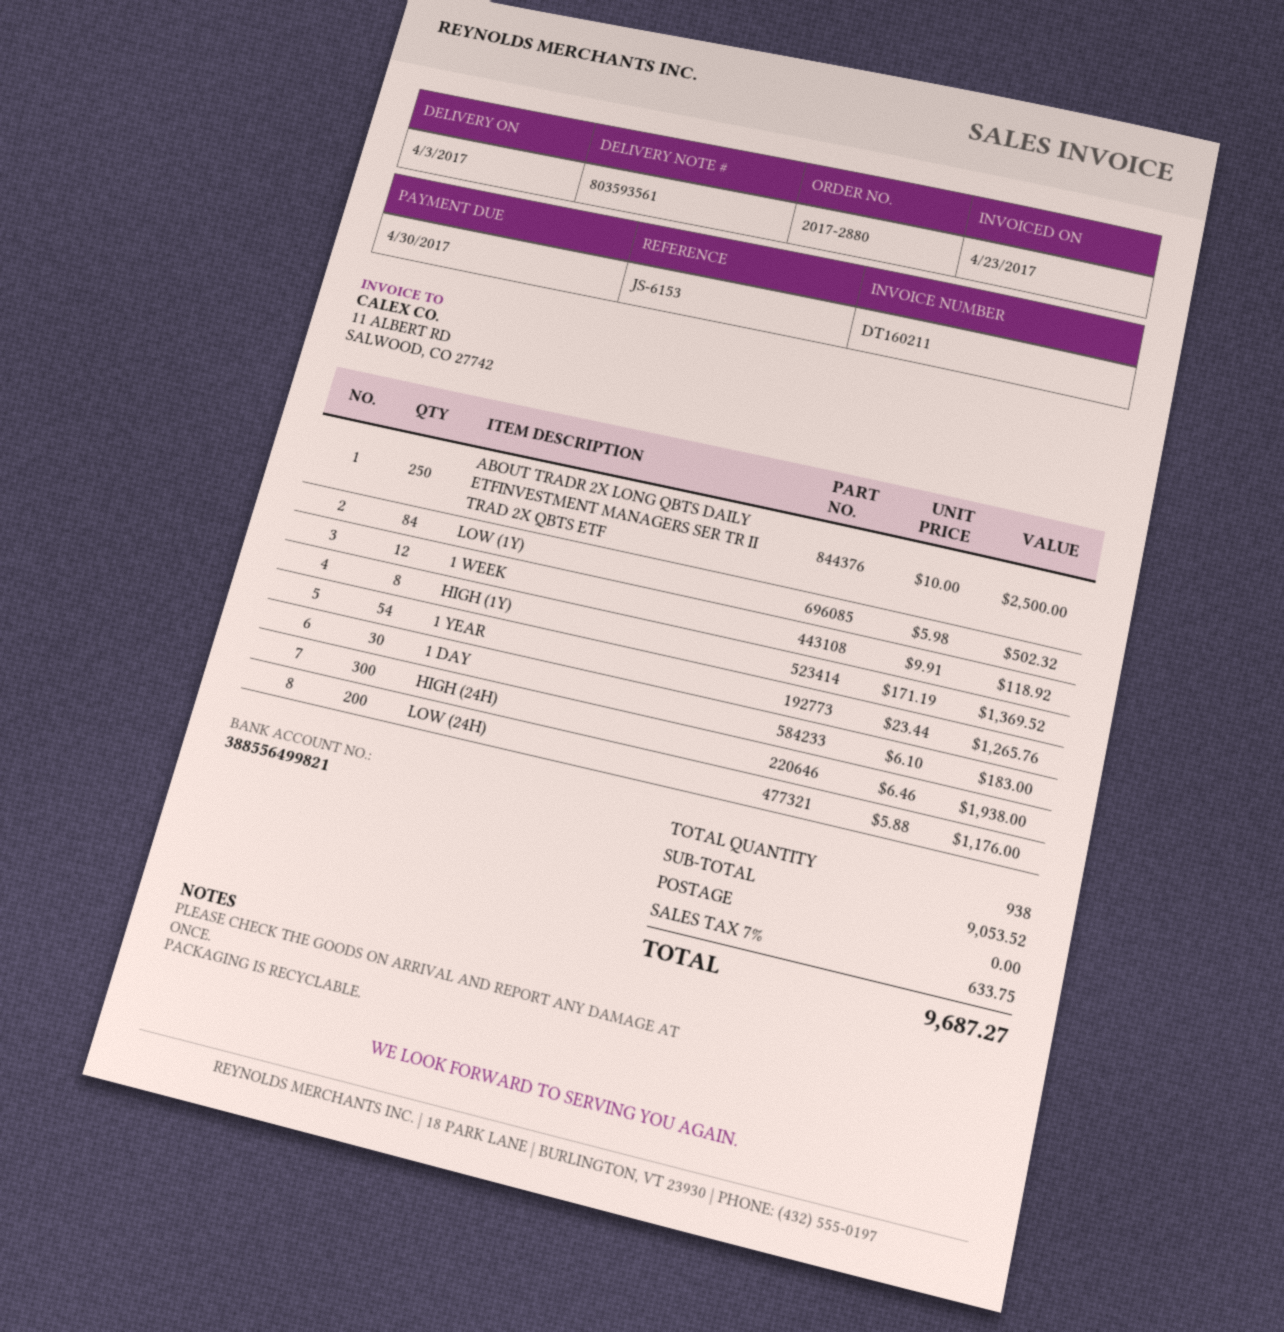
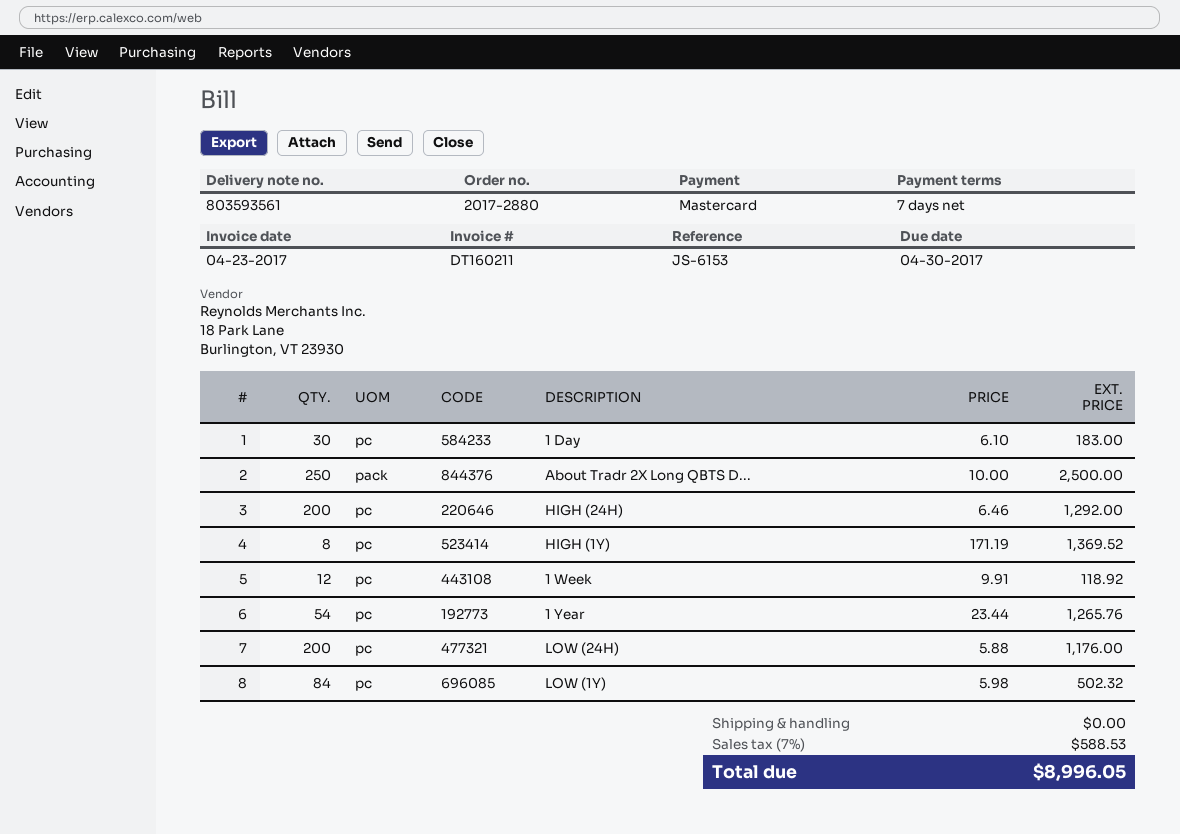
HIGH (24H): 300 x 6.46 = 1938.00 -> 200 x 6.46 = 1292.00
tax: 7% = 633.75 -> 7% = 588.53
total: 9687.27 -> 8996.05

